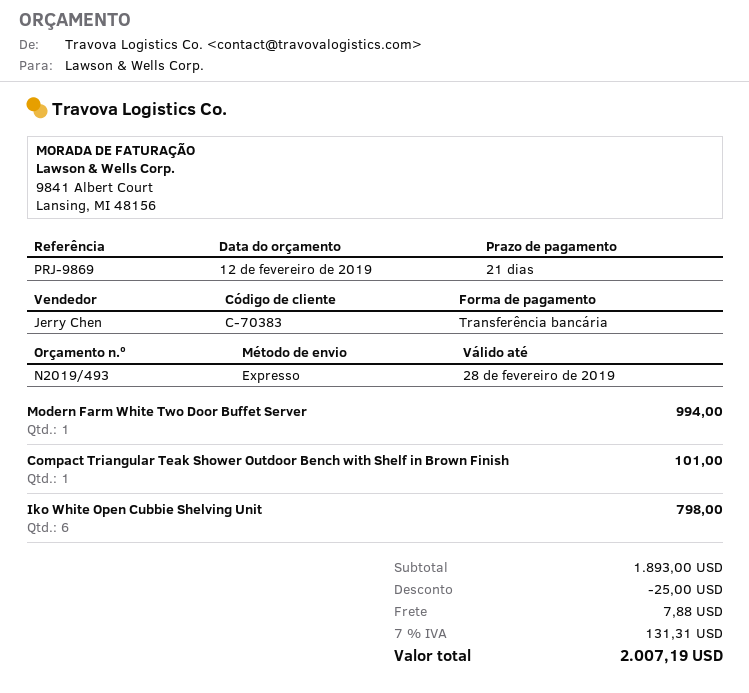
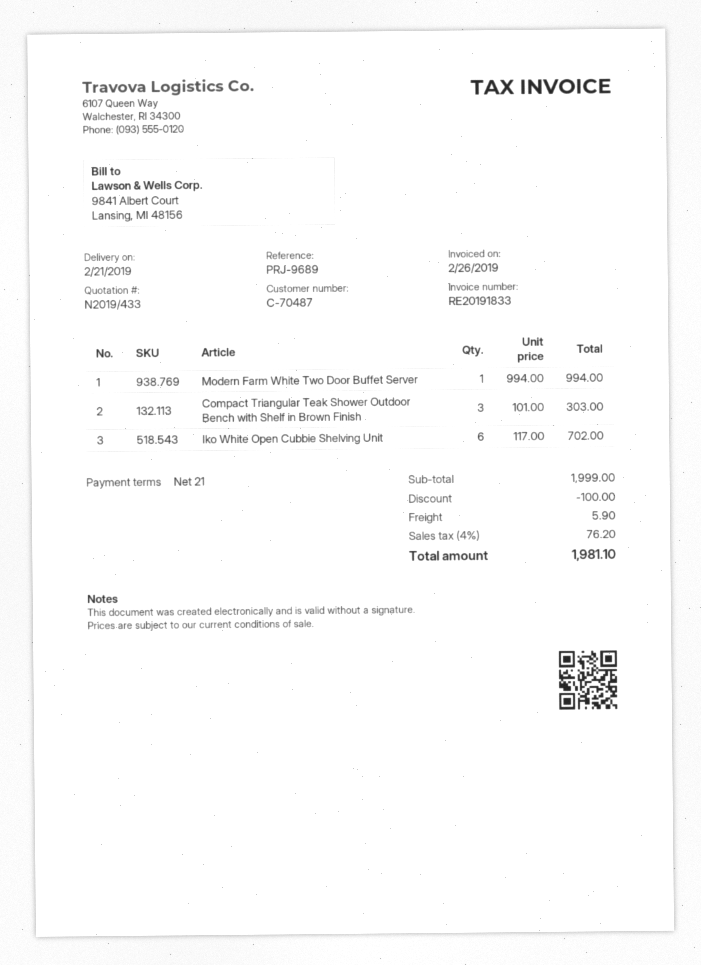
quote number: N2019/493 -> N2019/433
customer number: C-70383 -> C-70487
reference: PRJ-9869 -> PRJ-9689
Compact Triangular Teak Shower Outdoor Bench with Shelf in Brown Finish: 1 for 101.00 -> 3 for 303.00
Iko White Open Cubbie Shelving Unit: 6 for 798.00 -> 6 for 702.00
subtotal: 1893.00 -> 1999.00
discount: 25.00 -> 100.00
shipping: 7.88 -> 5.90
tax: 7% = 131.31 -> 4% = 76.20
total: 2007.19 -> 1981.10

